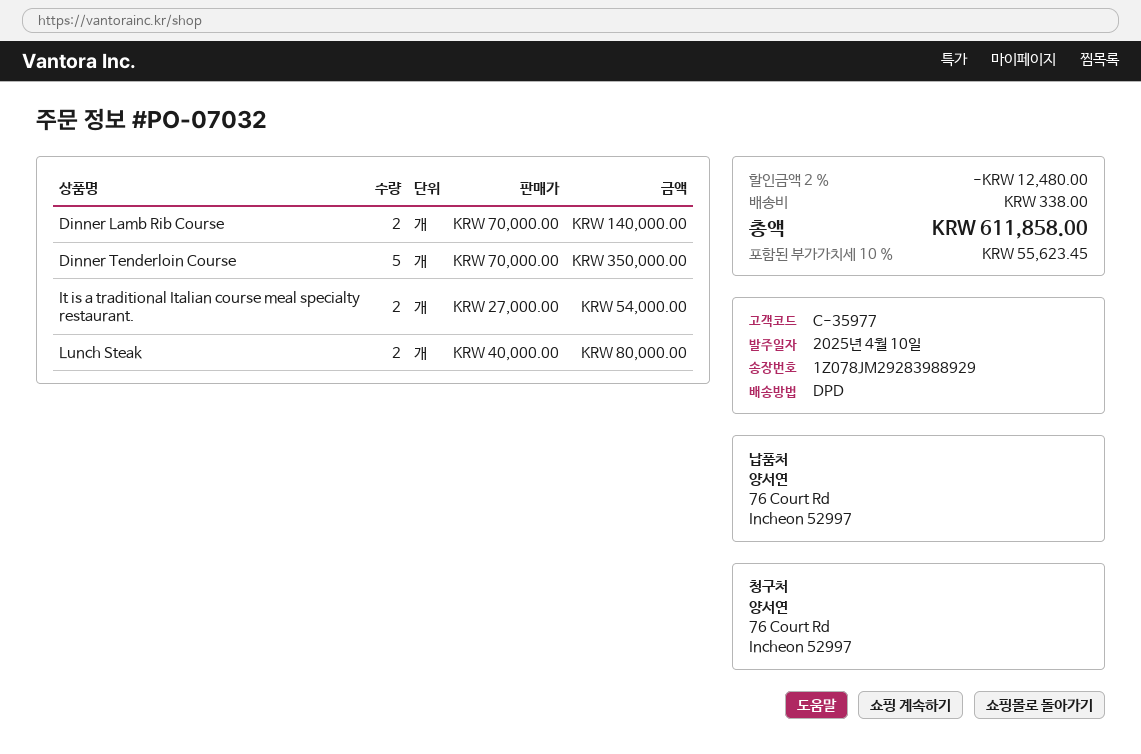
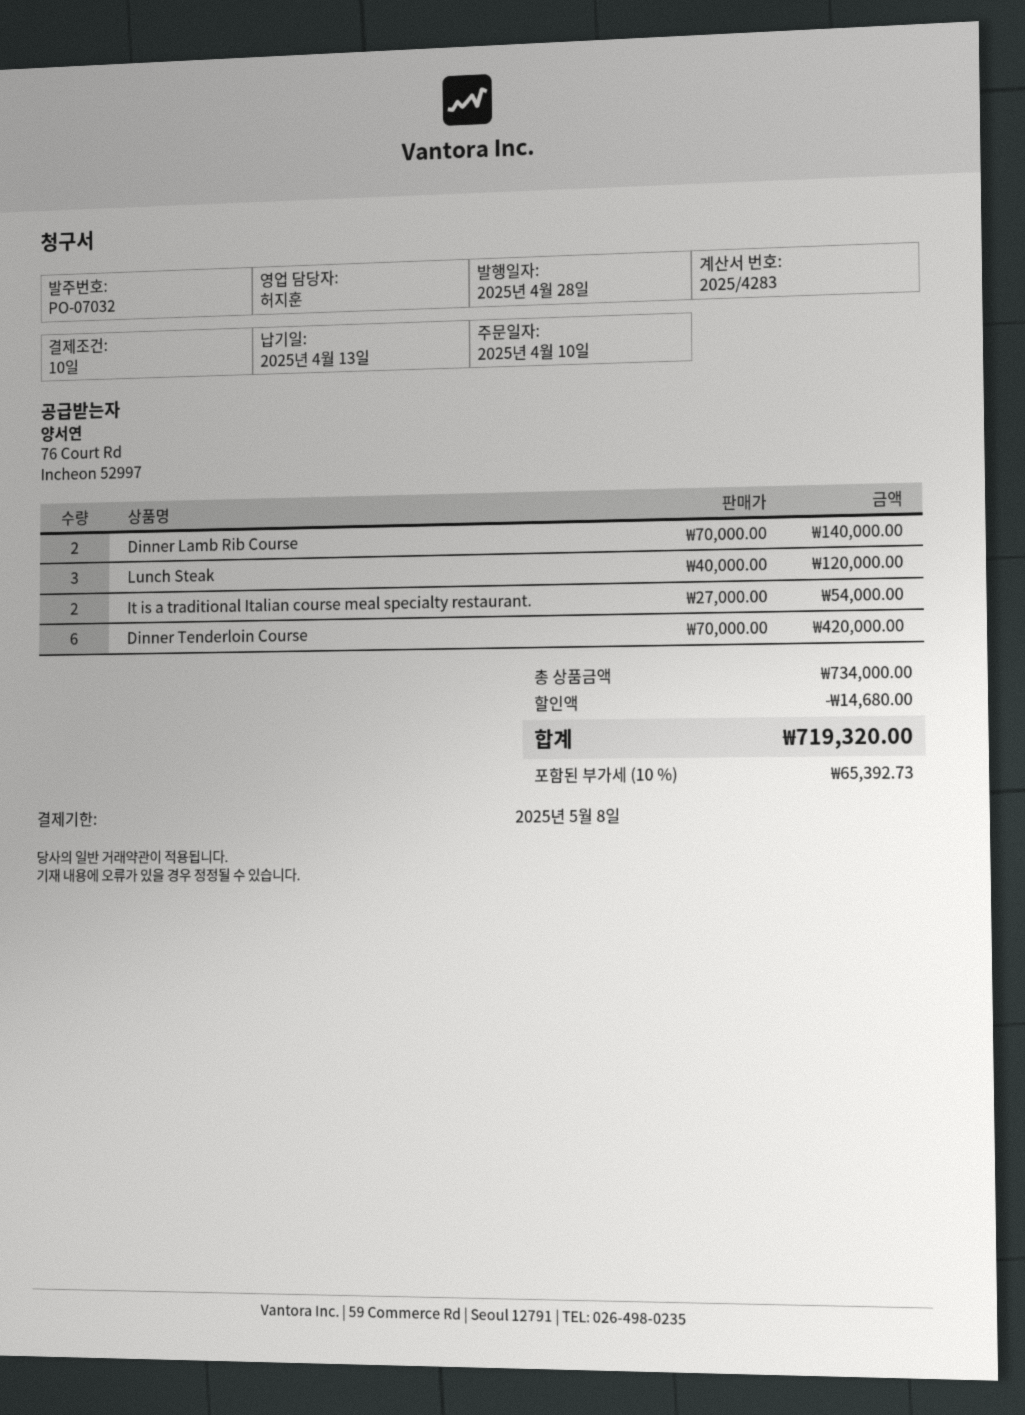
Dinner Tenderloin Course: 5 x 70000.00 = 350000.00 -> 6 x 70000.00 = 420000.00
Lunch Steak: 2 x 40000.00 = 80000.00 -> 3 x 40000.00 = 120000.00
discount: 12480.00 -> 14680.00
shipping: 338.00 -> none
tax: 10% = 55623.45 -> 10% = 65392.73
total: 611858.00 -> 719320.00

